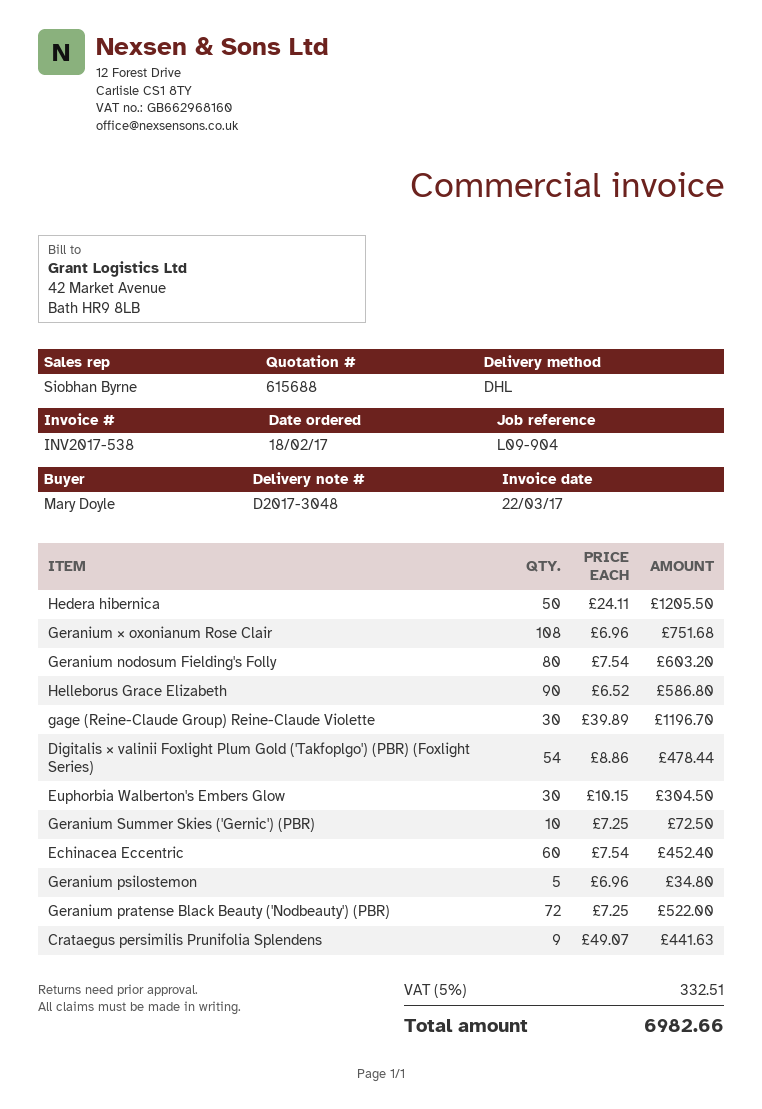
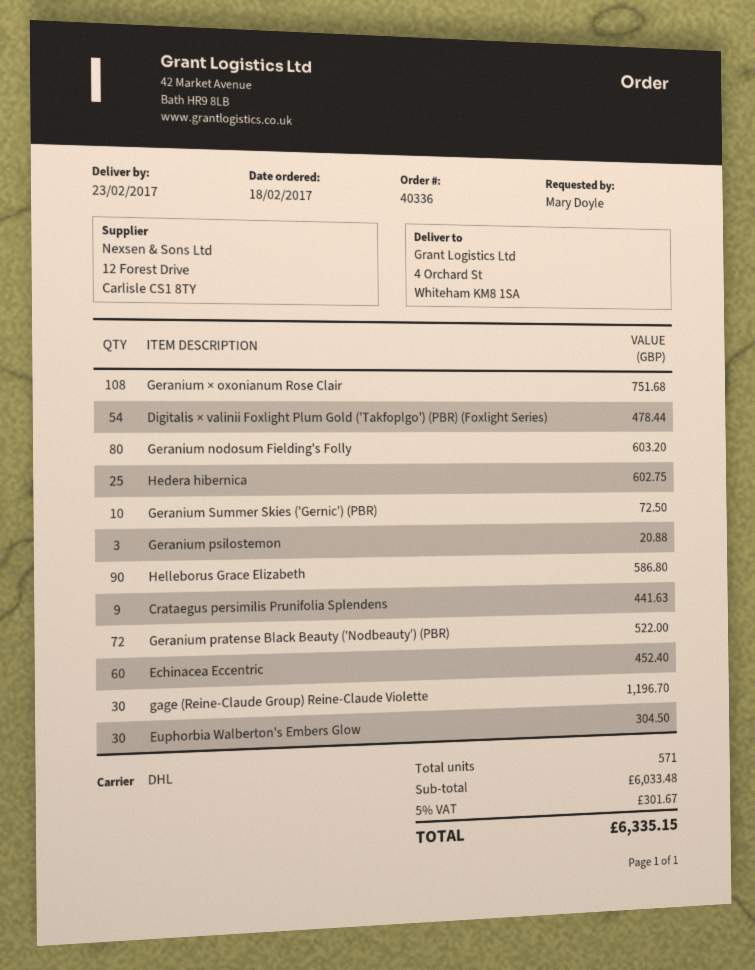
Hedera hibernica: 50 for 1205.50 -> 25 for 602.75
Geranium psilostemon: 5 for 34.80 -> 3 for 20.88
tax: 5% = 332.51 -> 5% = 301.67
total: 6982.66 -> 6335.15

